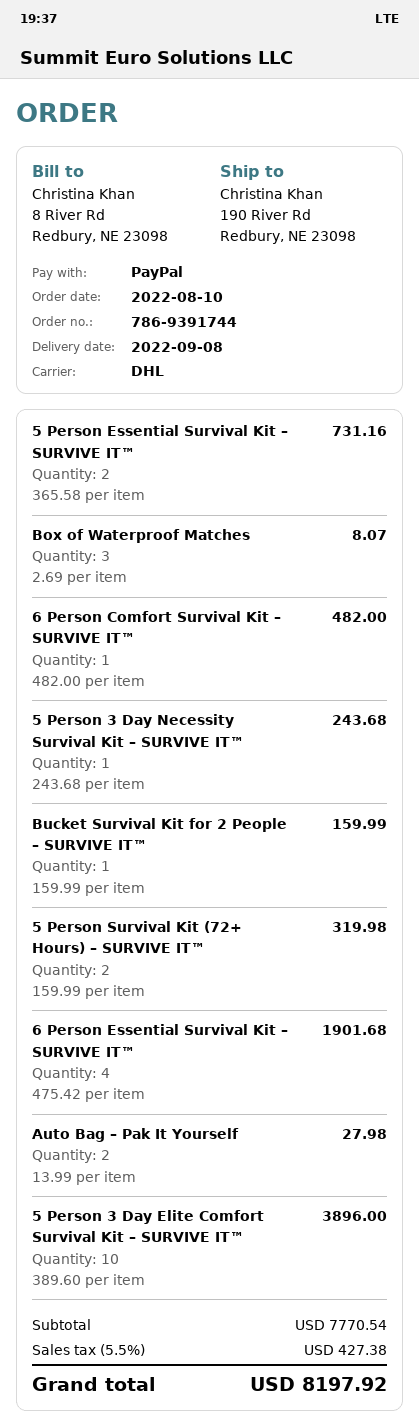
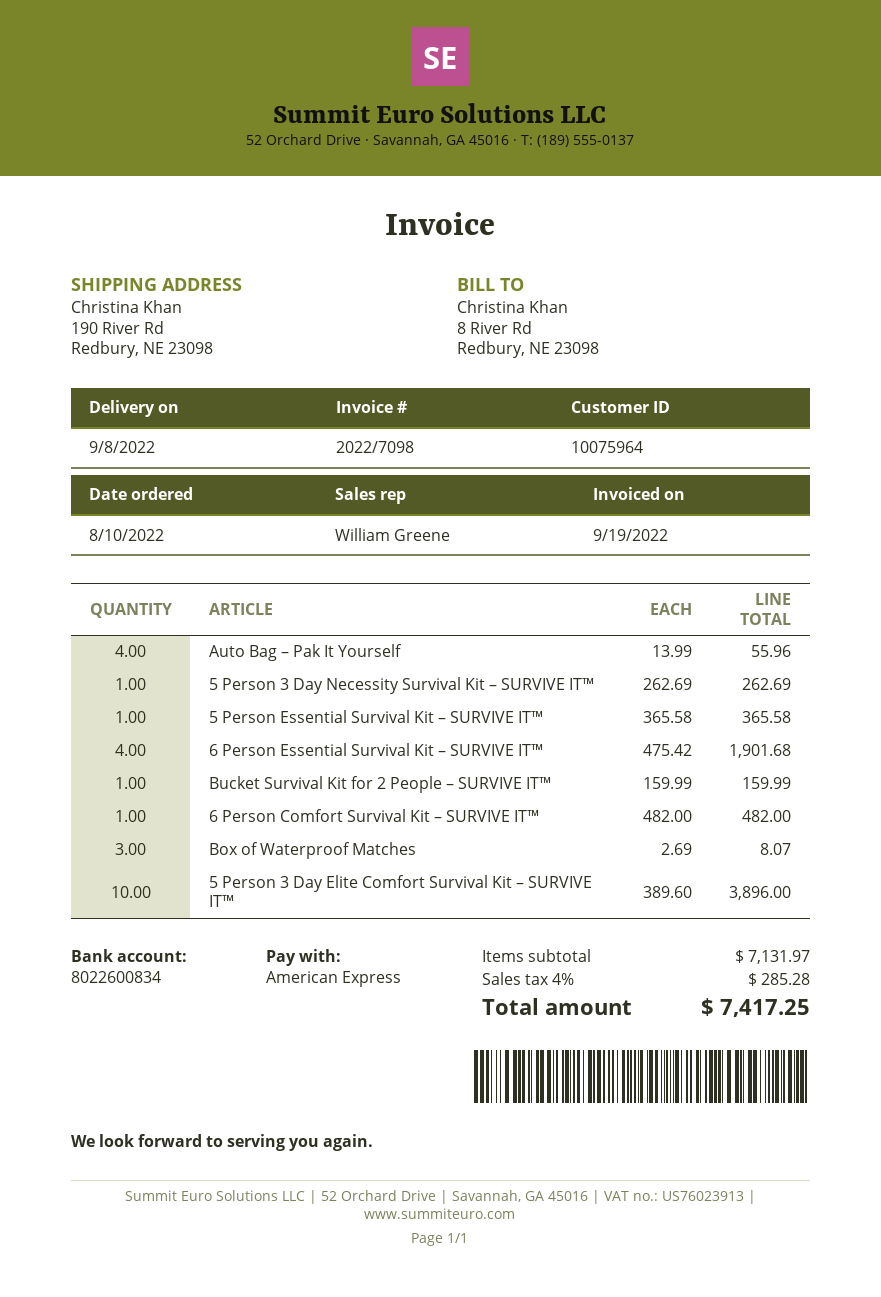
payment method: PayPal -> American Express
5 Person Essential Survival Kit – SURVIVE IT™: 2 x 365.58 = 731.16 -> 1 x 365.58 = 365.58
5 Person 3 Day Necessity Survival Kit – SURVIVE IT™: 1 x 243.68 = 243.68 -> 1 x 262.69 = 262.69
5 Person Survival Kit (72+ Hours) – SURVIVE IT™: 2 x 159.99 = 319.98 -> none
Auto Bag – Pak It Yourself: 2 x 13.99 = 27.98 -> 4 x 13.99 = 55.96
subtotal: 7770.54 -> 7131.97
tax: 5.5% = 427.38 -> 4% = 285.28
total: 8197.92 -> 7417.25

